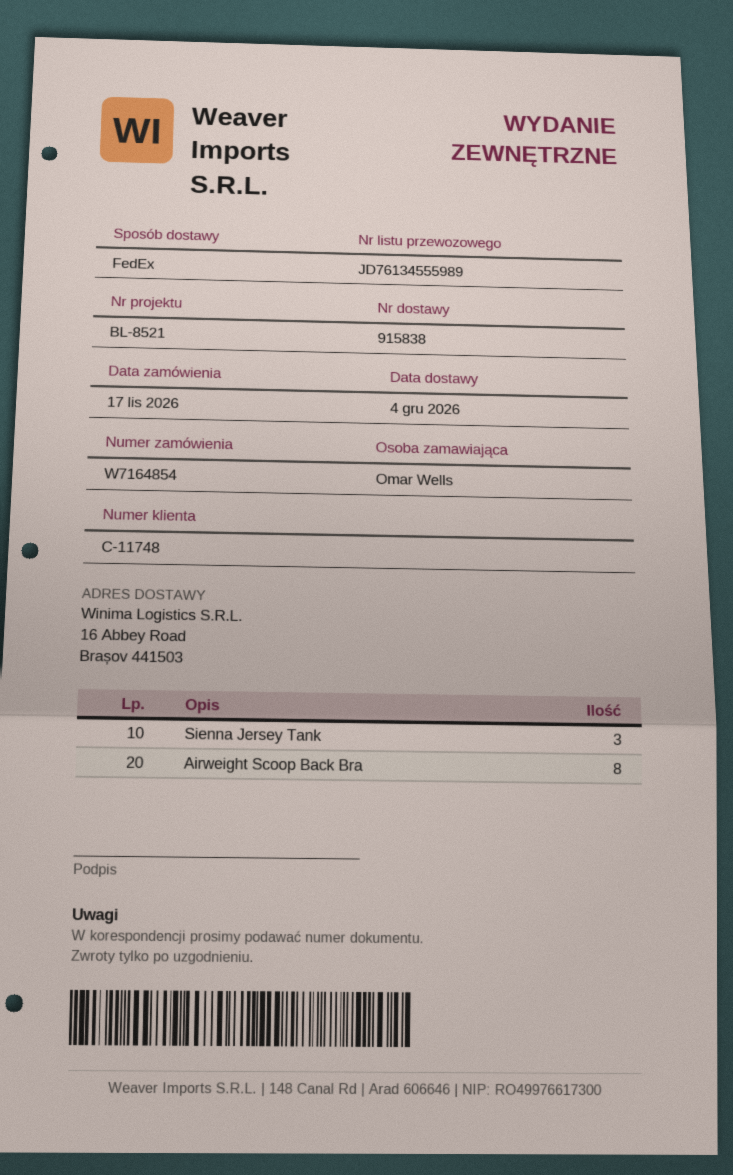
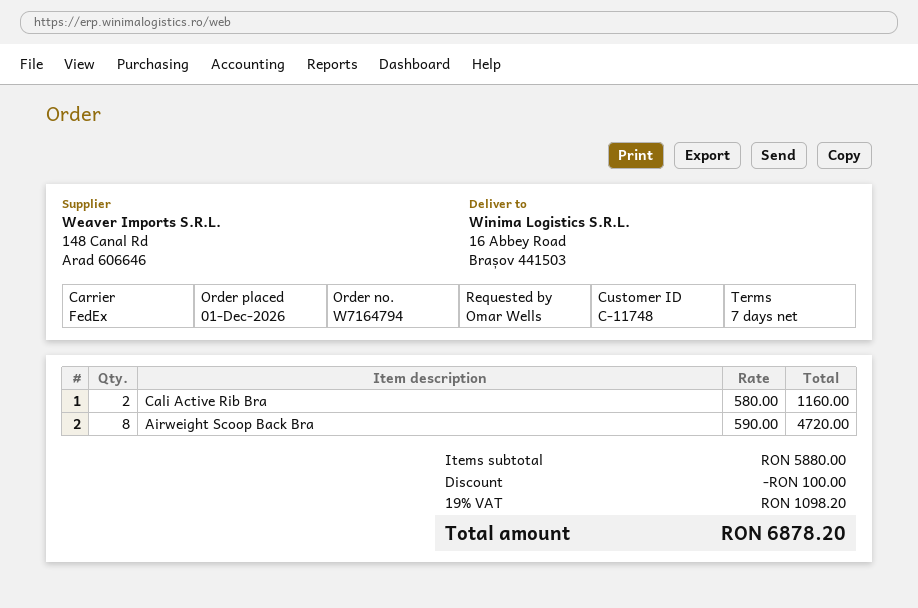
order number: W7164854 -> W7164794
order date: 2026-11-17 -> 2026-12-01
Sienna Jersey Tank: 3 -> none
Cali Active Rib Bra: none -> 2

